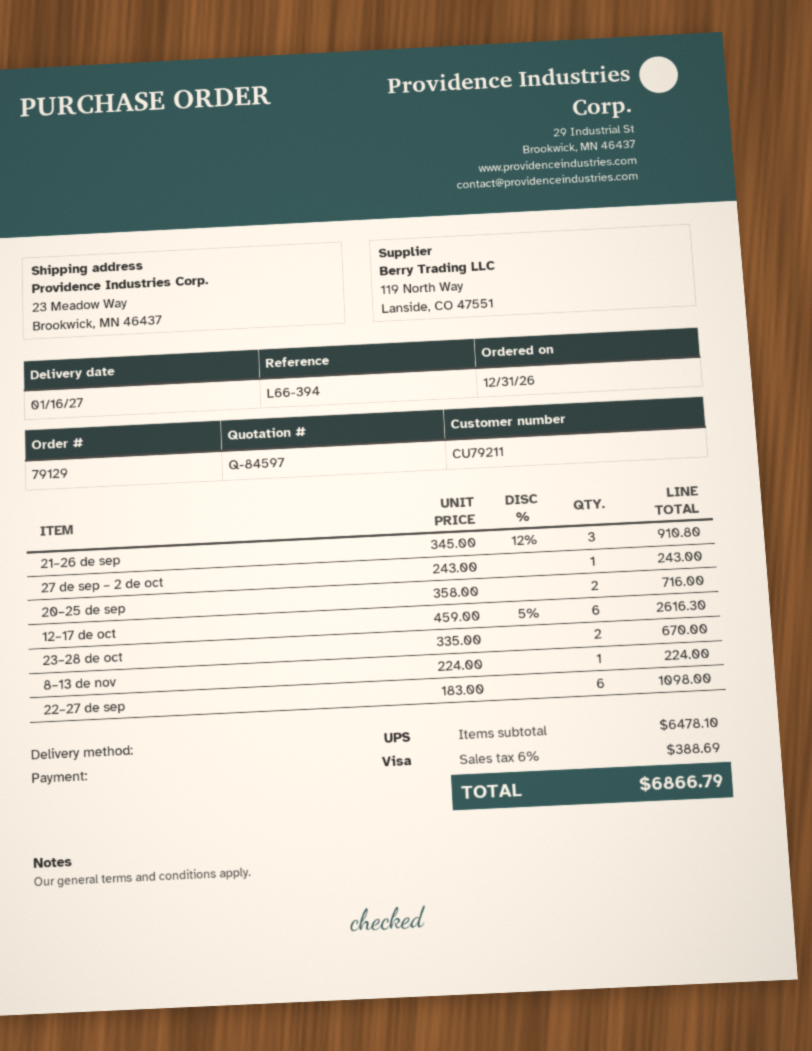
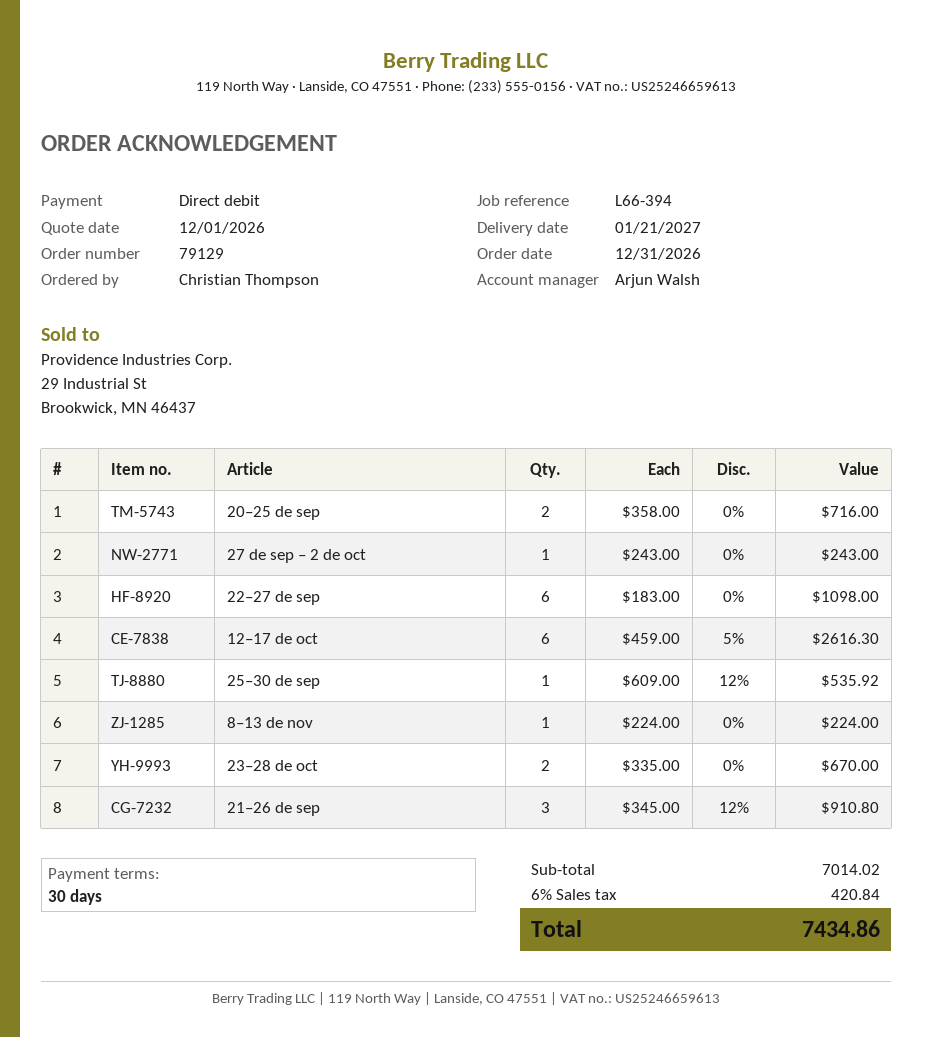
delivery date: 2027-01-16 -> 2027-01-21
payment method: Visa -> direct debit
25–30 de sep: none -> 1 x 609.00 - 12% = 535.92
subtotal: 6478.10 -> 7014.02
tax: 6% = 388.69 -> 6% = 420.84
total: 6866.79 -> 7434.86

